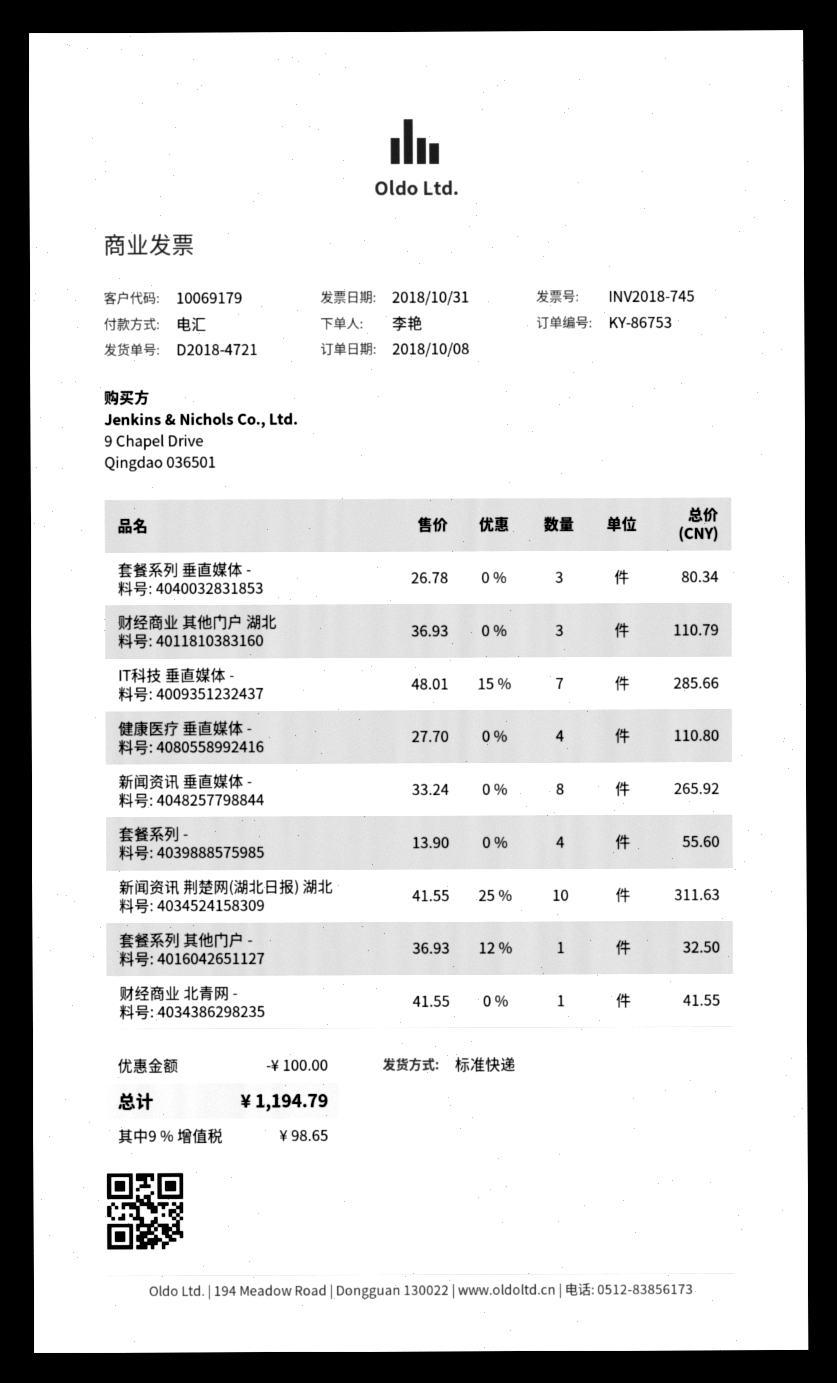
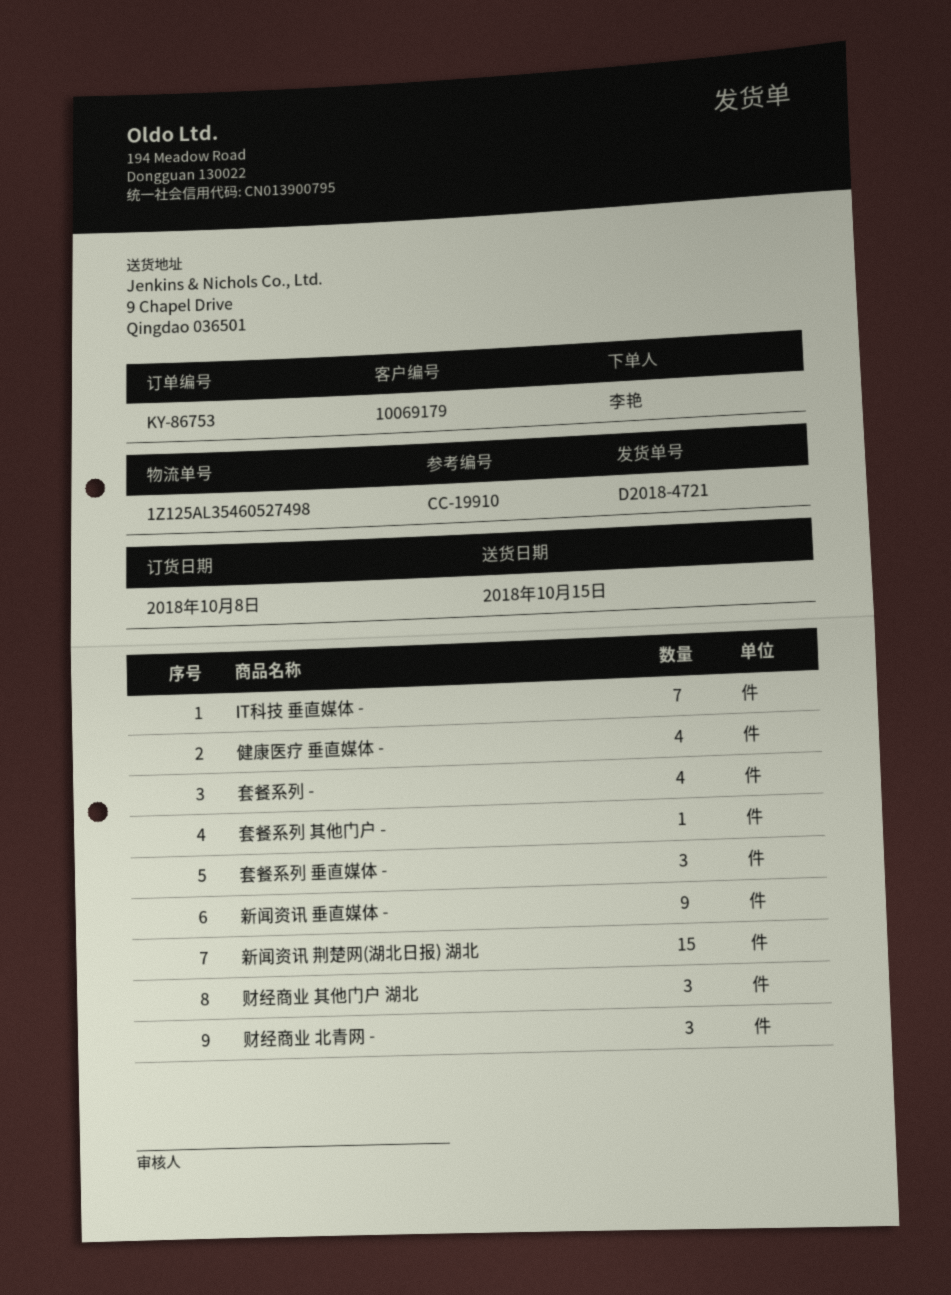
新闻资讯 垂直媒体 -: 8 -> 9
新闻资讯 荆楚网(湖北日报) 湖北: 10 -> 15
财经商业 北青网 -: 1 -> 3

